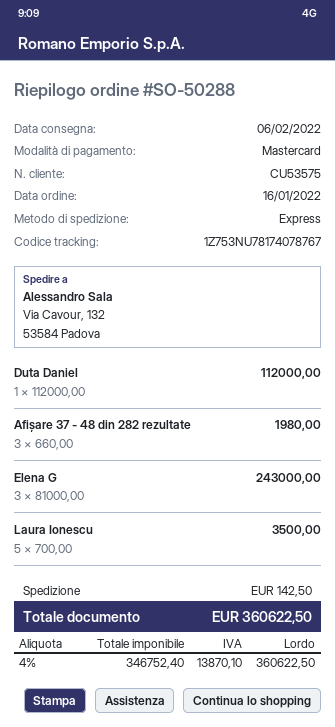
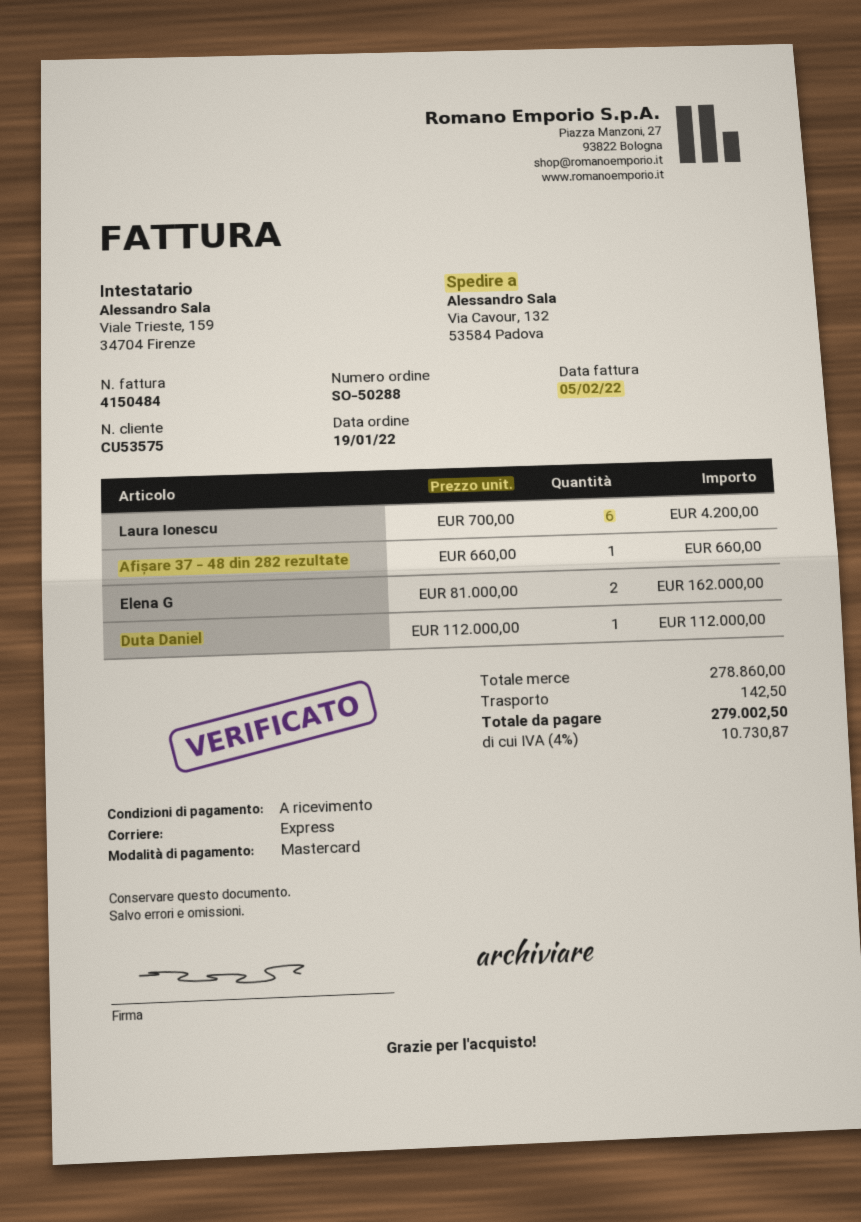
order date: 2022-01-16 -> 2022-01-19
Afișare 37 - 48 din 282 rezultate: 3 x 660.00 = 1980.00 -> 1 x 660.00 = 660.00
Elena G: 3 x 81000.00 = 243000.00 -> 2 x 81000.00 = 162000.00
Laura Ionescu: 5 x 700.00 = 3500.00 -> 6 x 700.00 = 4200.00
tax: 4% = 13870.10 -> 4% = 10730.87
total: 360622.50 -> 279002.50

